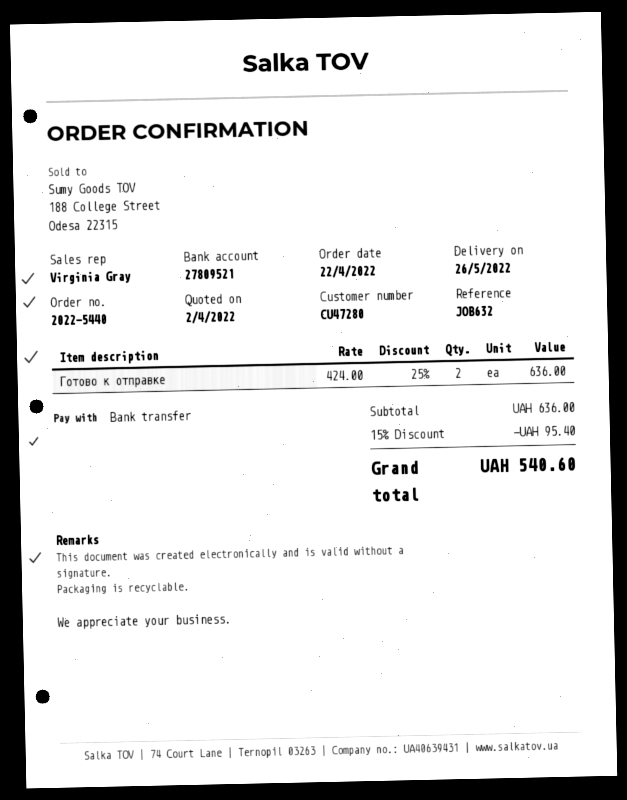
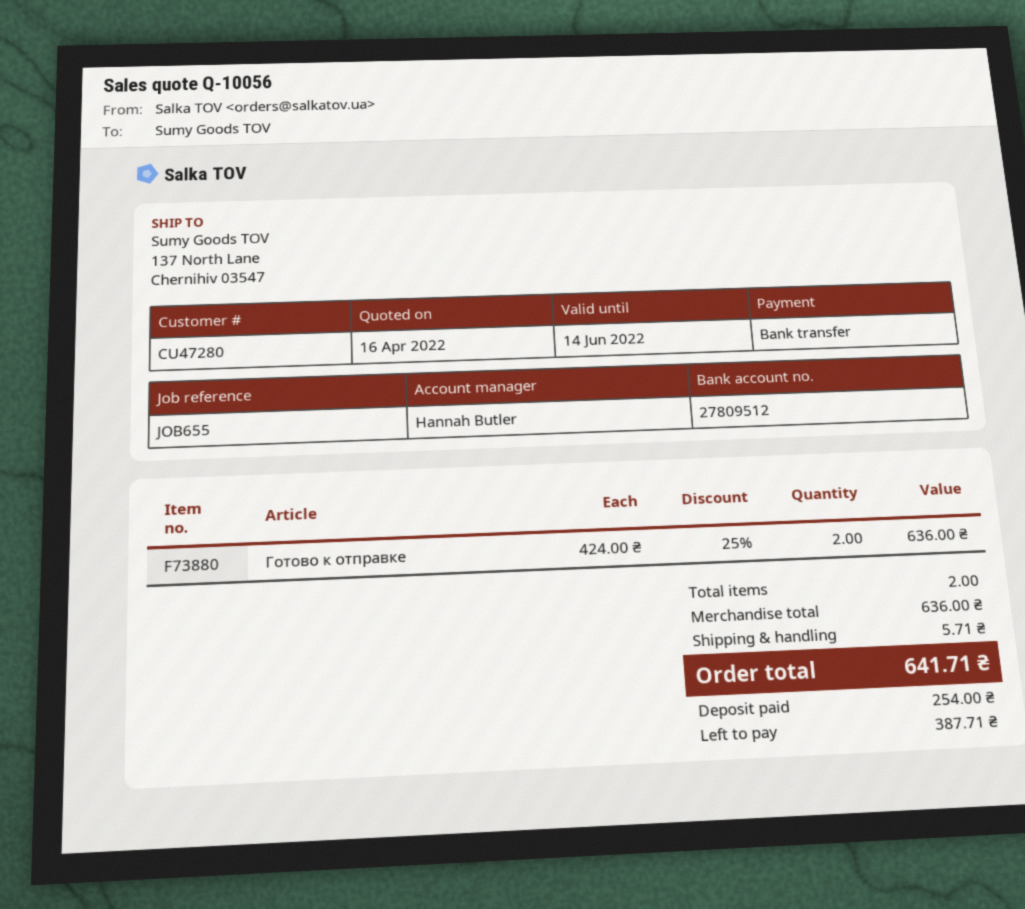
quote date: 2022-04-02 -> 2022-04-16
reference: JOB632 -> JOB655
sales rep: Virginia Gray -> Hannah Butler
bank account: 27809521 -> 27809512
discount: 15% = 95.40 -> none
shipping: none -> 5.71
total: 540.60 -> 641.71

